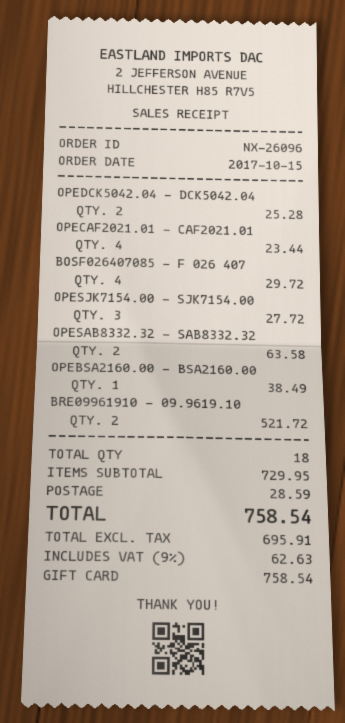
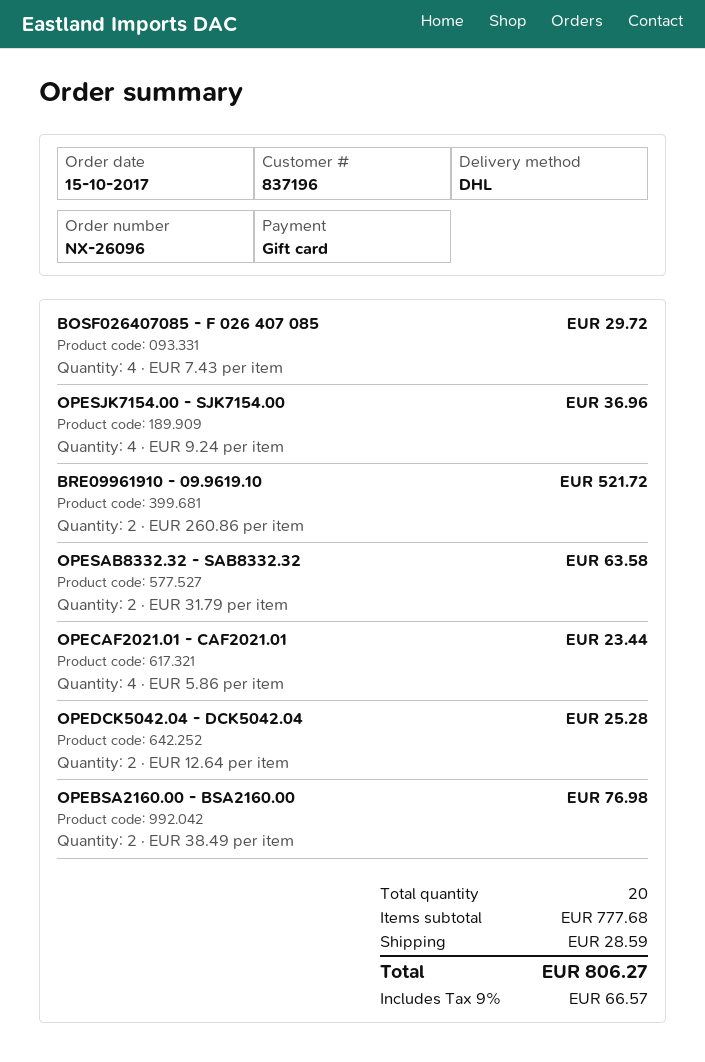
OPESJK7154.00 - SJK7154.00: 3 for 27.72 -> 4 for 36.96
OPEBSA2160.00 - BSA2160.00: 1 for 38.49 -> 2 for 76.98
total quantity: 18 -> 20
subtotal: 729.95 -> 777.68
tax: 9% = 62.63 -> 9% = 66.57
total: 758.54 -> 806.27

